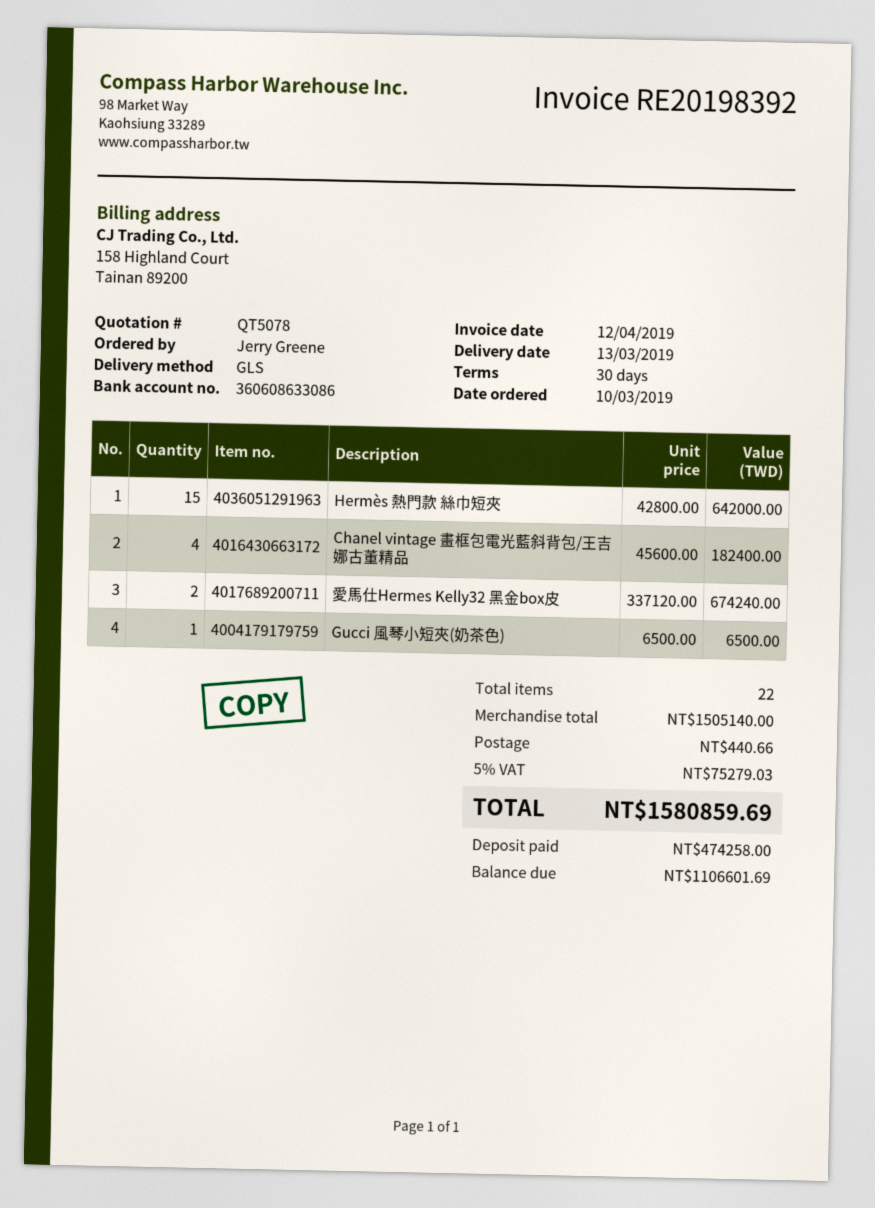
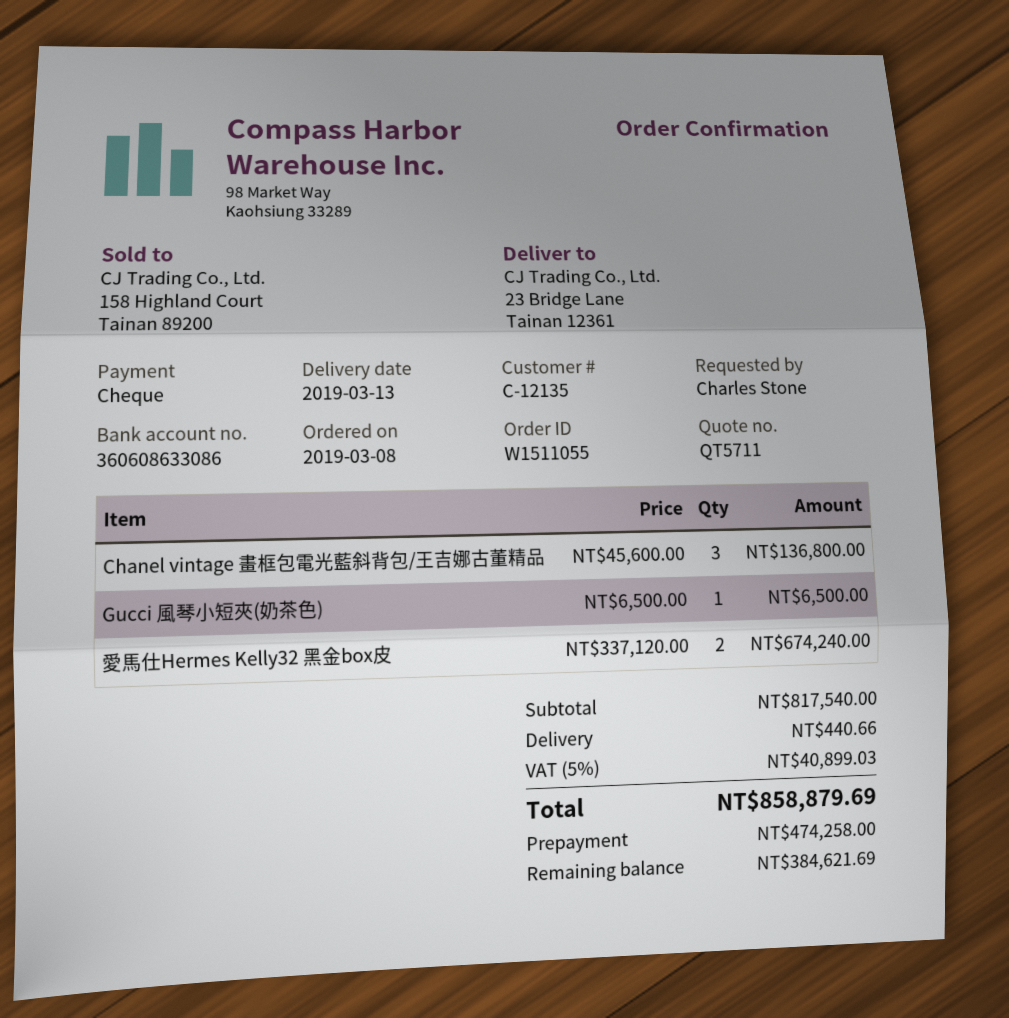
quote number: QT5078 -> QT5711
order date: 2019-03-10 -> 2019-03-08
ordered by: Jerry Greene -> Charles Stone
Hermès 熱門款 絲巾短夾: 15 x 42800.00 = 642000.00 -> none
Chanel vintage 畫框包電光藍斜背包/王吉娜古董精品: 4 x 45600.00 = 182400.00 -> 3 x 45600.00 = 136800.00
subtotal: 1505140.00 -> 817540.00
tax: 5% = 75279.03 -> 5% = 40899.03
total: 1580859.69 -> 858879.69
balance: 1106601.69 -> 384621.69

